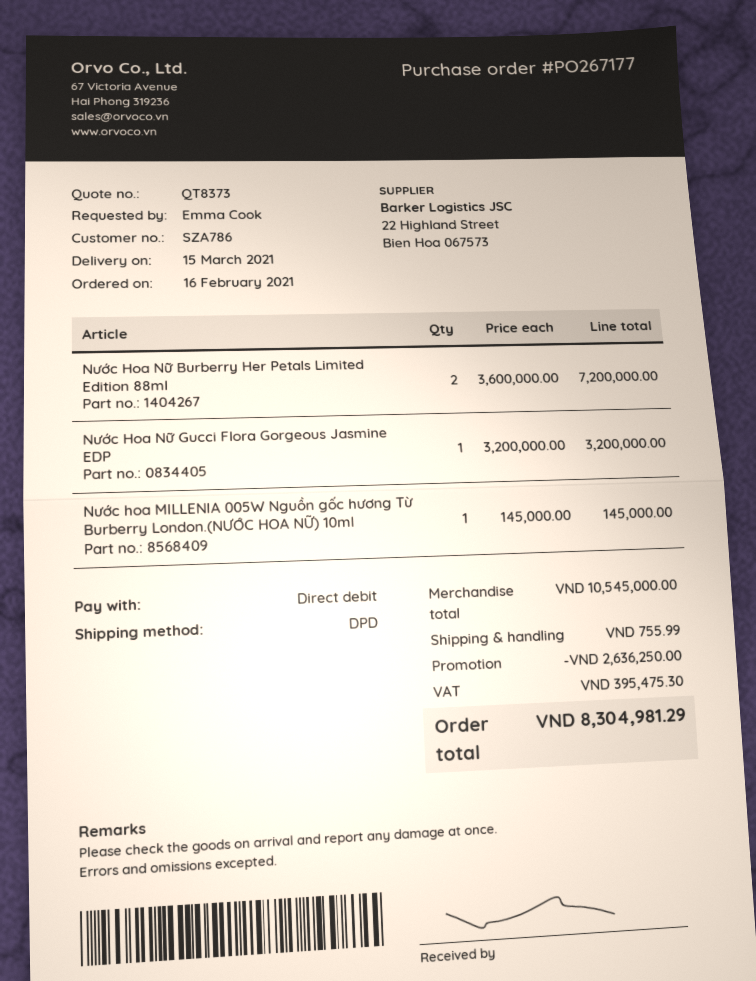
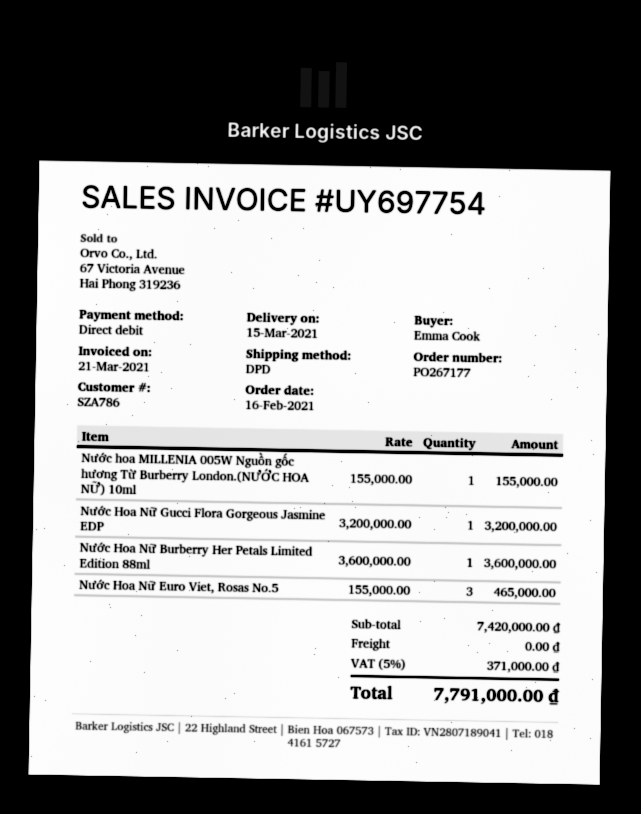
Nước Hoa Nữ Burberry Her Petals Limited Edition 88ml: 2 x 3600000.00 = 7200000.00 -> 1 x 3600000.00 = 3600000.00
Nước hoa MILLENIA 005W Nguồn gốc hương Từ Burberry London.(NƯỚC HOA NỮ) 10ml: 1 x 145000.00 = 145000.00 -> 1 x 155000.00 = 155000.00
Nước Hoa Nữ Euro Viet, Rosas No.5: none -> 3 x 155000.00 = 465000.00
subtotal: 10545000.00 -> 7420000.00
discount: 2636250.00 -> none
shipping: 755.99 -> 0.00
tax: 395475.30 -> 371000.00
total: 8304981.29 -> 7791000.00

